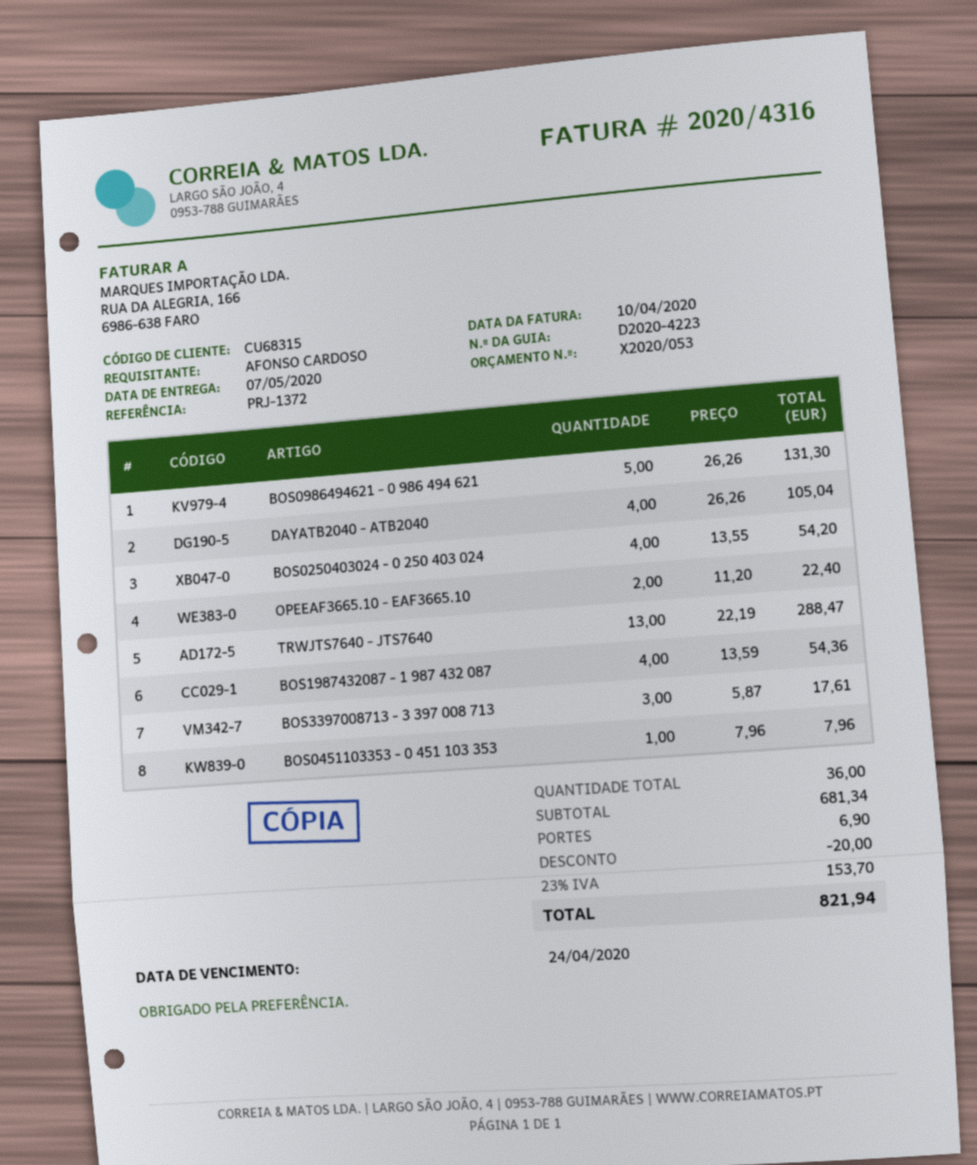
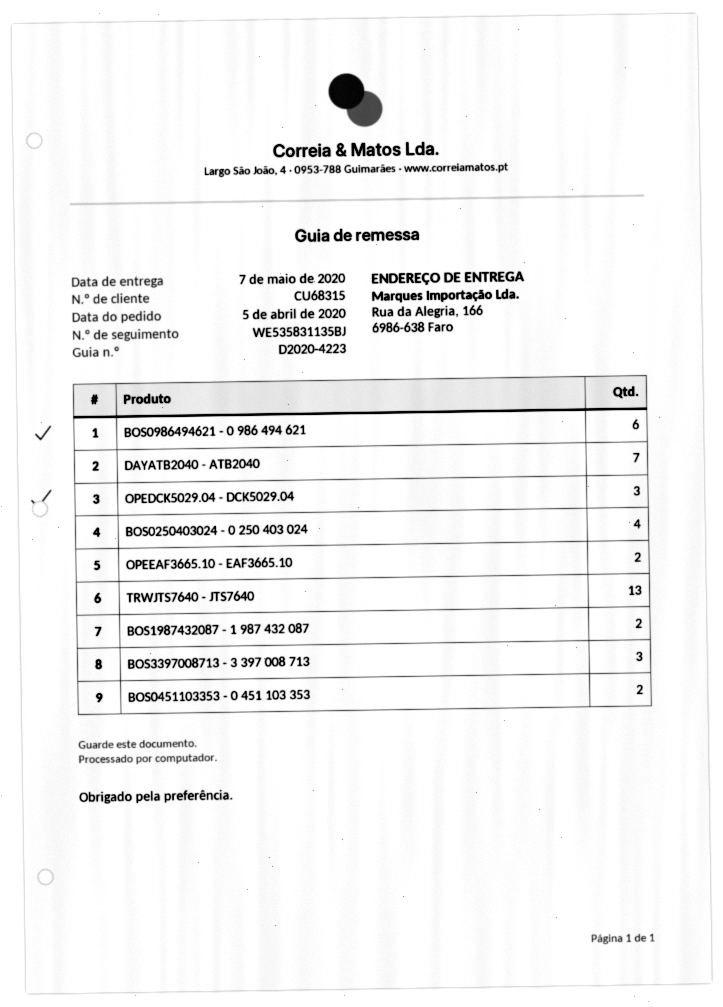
BOS0986494621 - 0 986 494 621: 5 -> 6
DAYATB2040 - ATB2040: 4 -> 7
BOS1987432087 - 1 987 432 087: 4 -> 2
BOS0451103353 - 0 451 103 353: 1 -> 2
OPEDCK5029.04 - DCK5029.04: none -> 3

